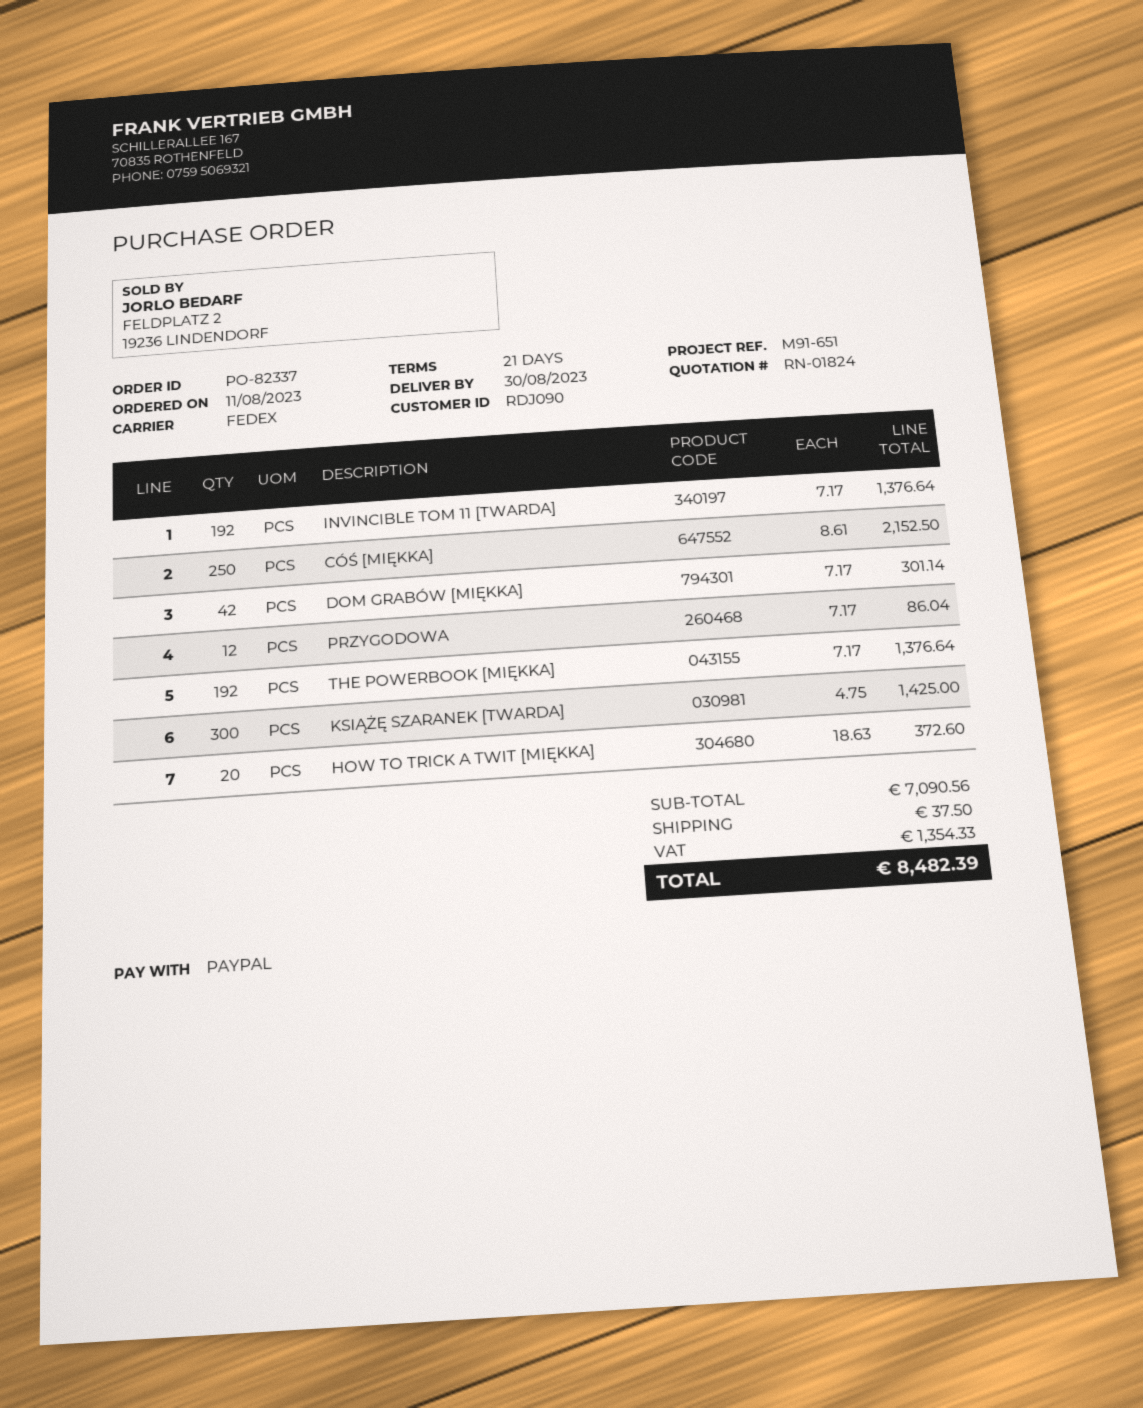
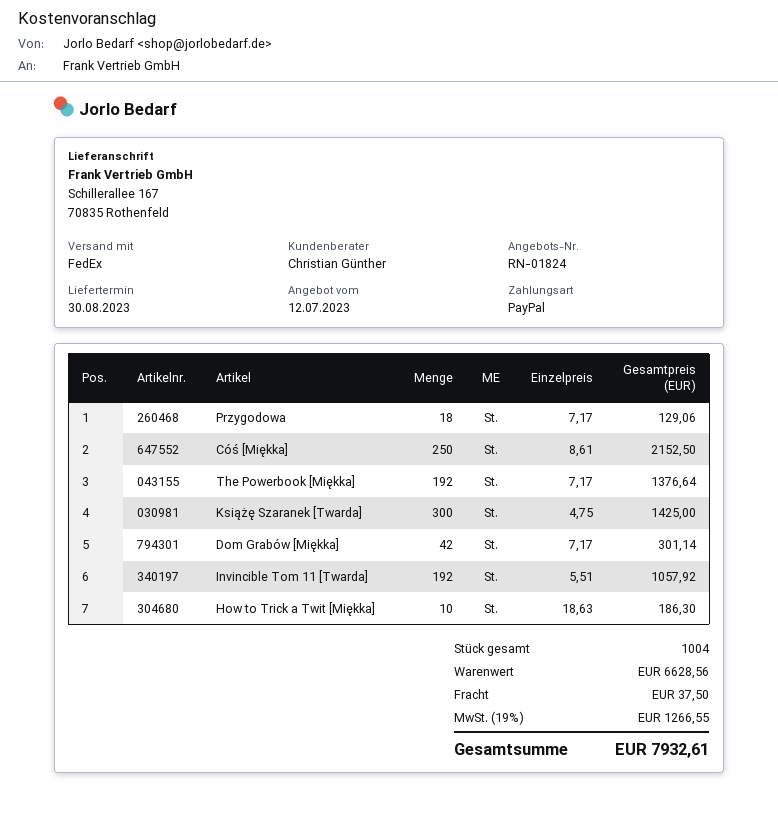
INVINCIBLE TOM 11 [TWARDA]: 192 x 7.17 = 1376.64 -> 192 x 5.51 = 1057.92
PRZYGODOWA: 12 x 7.17 = 86.04 -> 18 x 7.17 = 129.06
HOW TO TRICK A TWIT [MIĘKKA]: 20 x 18.63 = 372.60 -> 10 x 18.63 = 186.30
subtotal: 7090.56 -> 6628.56
tax: 1354.33 -> 1266.55
total: 8482.39 -> 7932.61

